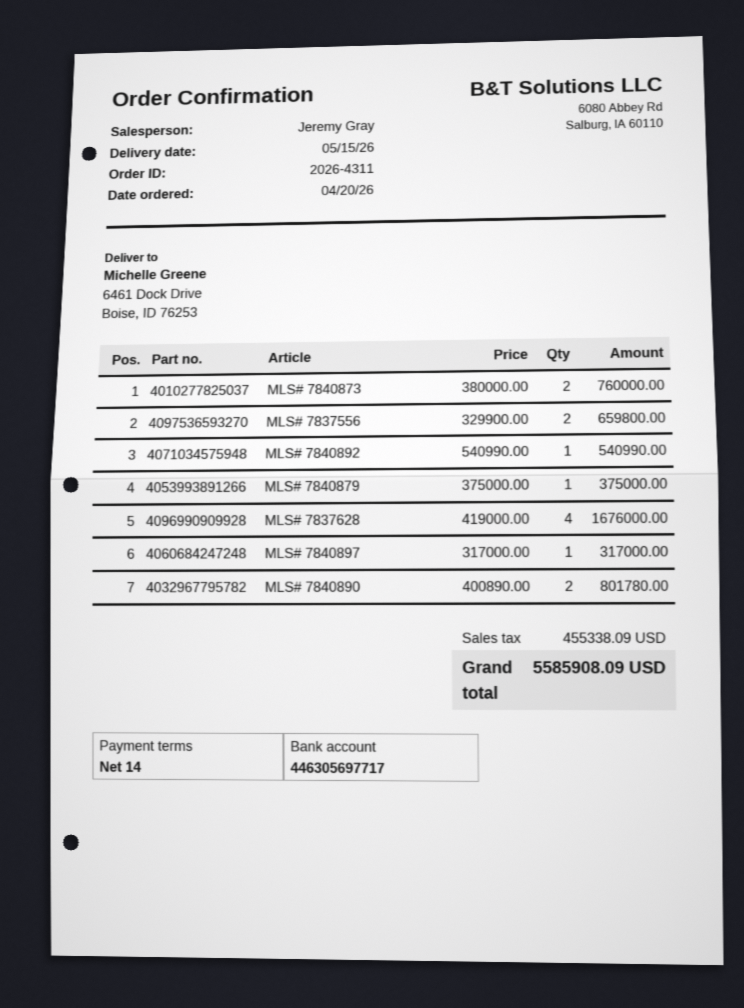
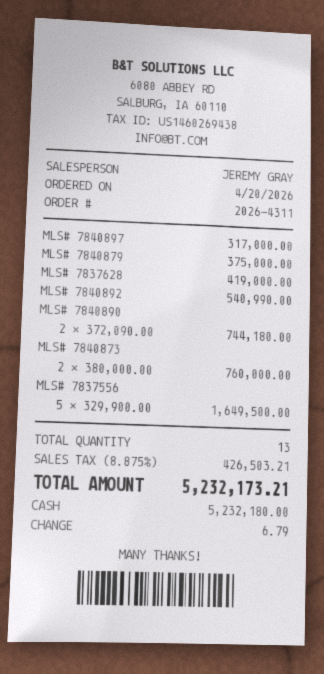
MLS# 7837556: 2 x 329900.00 = 659800.00 -> 5 x 329900.00 = 1649500.00
MLS# 7837628: 4 x 419000.00 = 1676000.00 -> 1 x 419000.00 = 419000.00
MLS# 7840890: 2 x 400890.00 = 801780.00 -> 2 x 372090.00 = 744180.00
tax: 455338.09 -> 426503.21
total: 5585908.09 -> 5232173.21

